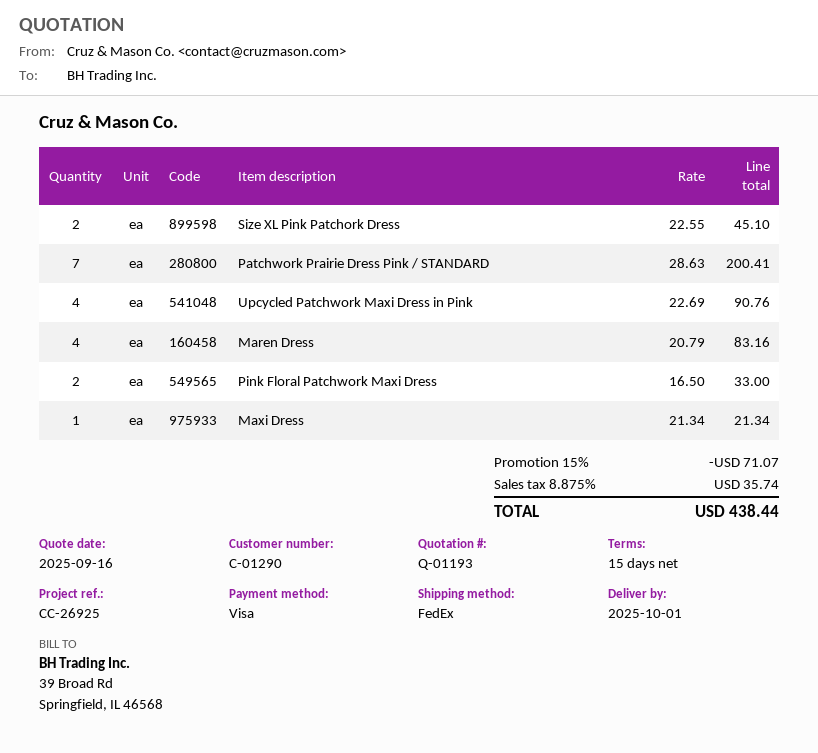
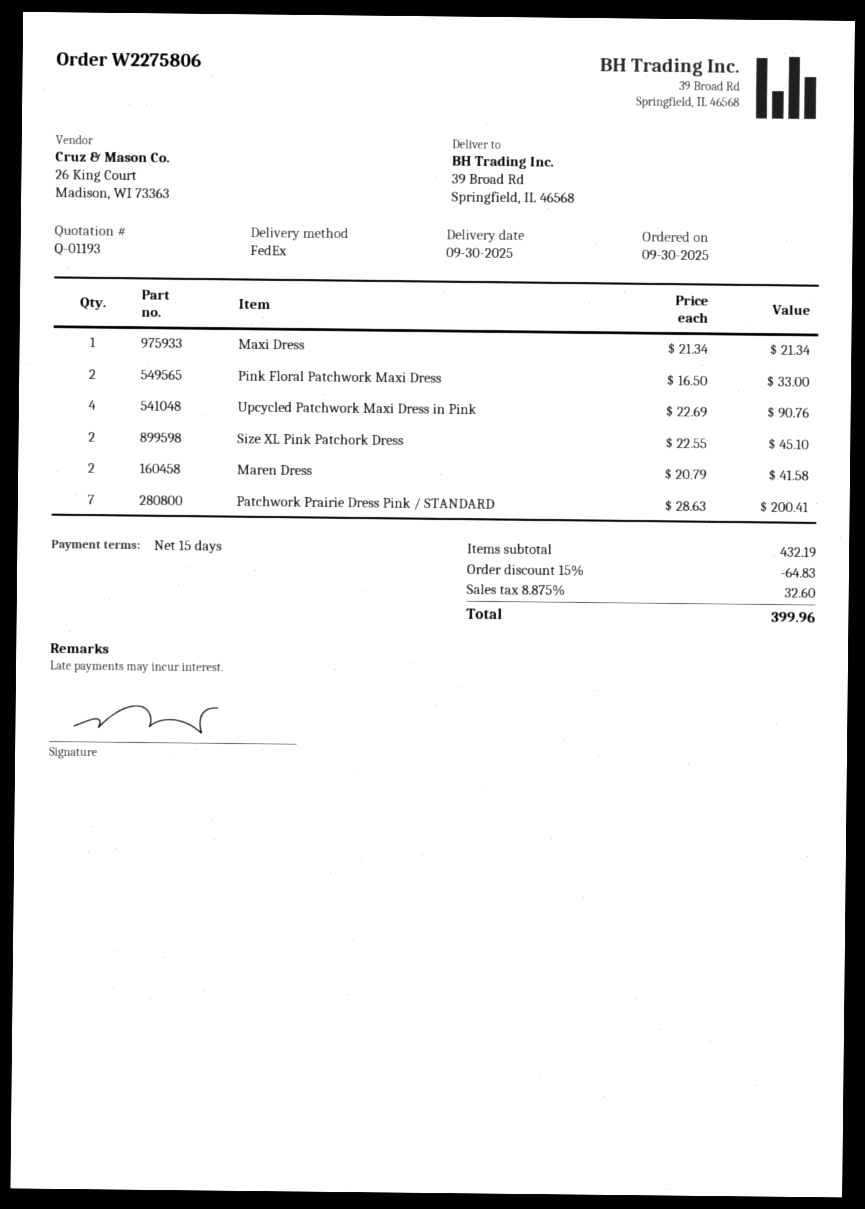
delivery date: 2025-10-01 -> 2025-09-30
Maren Dress: 4 x 20.79 = 83.16 -> 2 x 20.79 = 41.58
discount: 15% = 71.07 -> 15% = 64.83
tax: 8.875% = 35.74 -> 8.875% = 32.60
total: 438.44 -> 399.96

